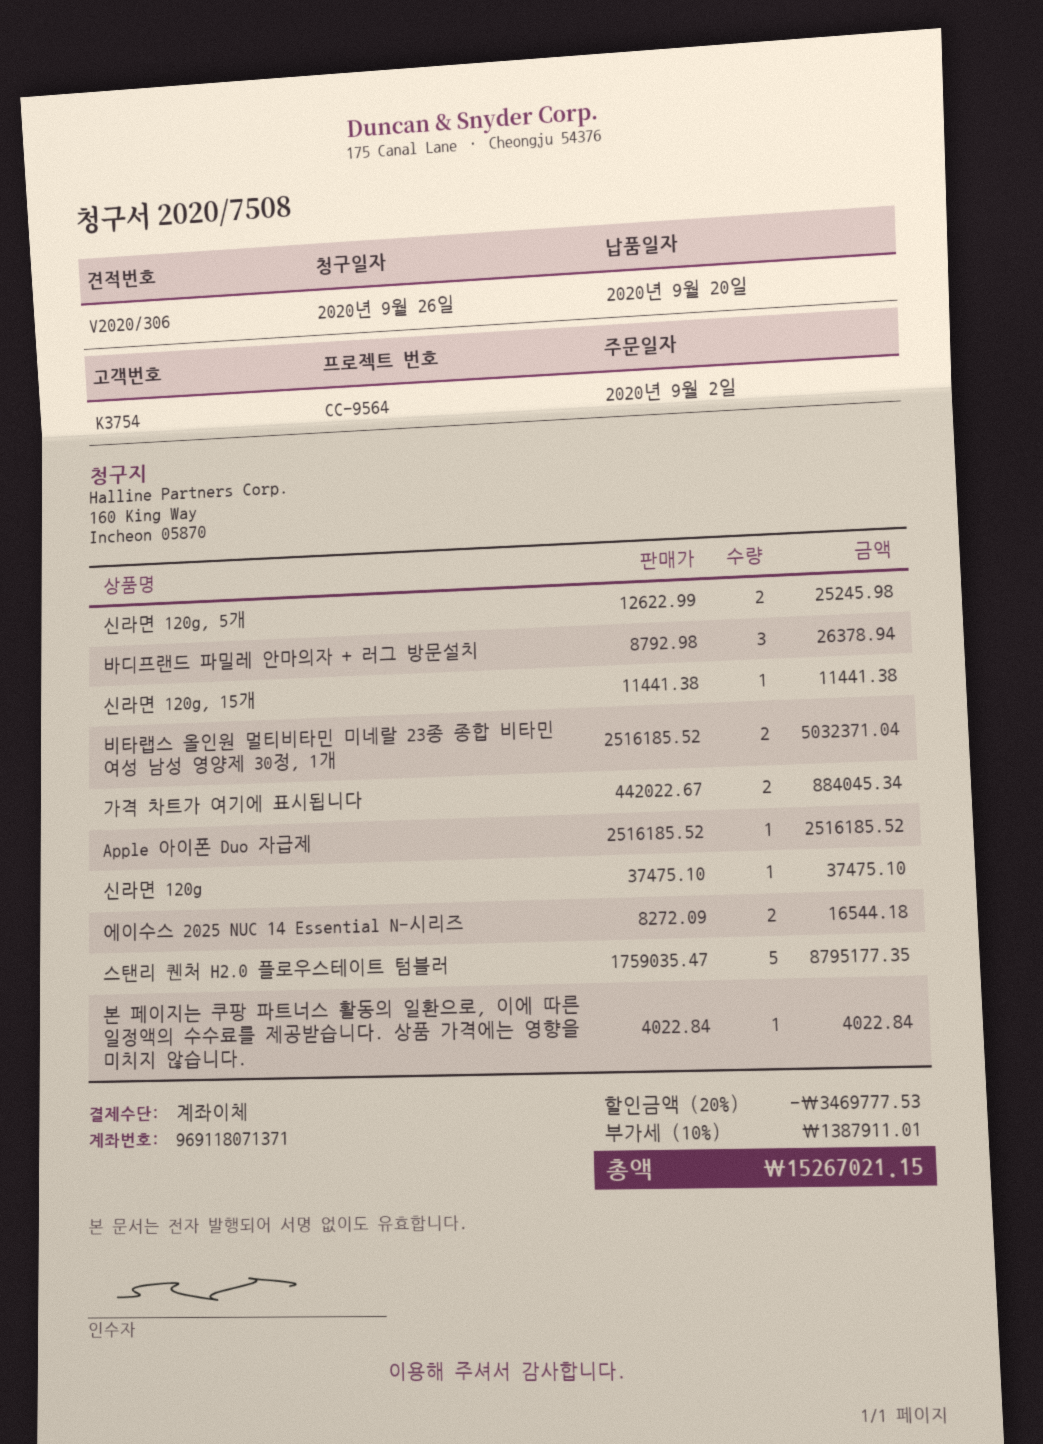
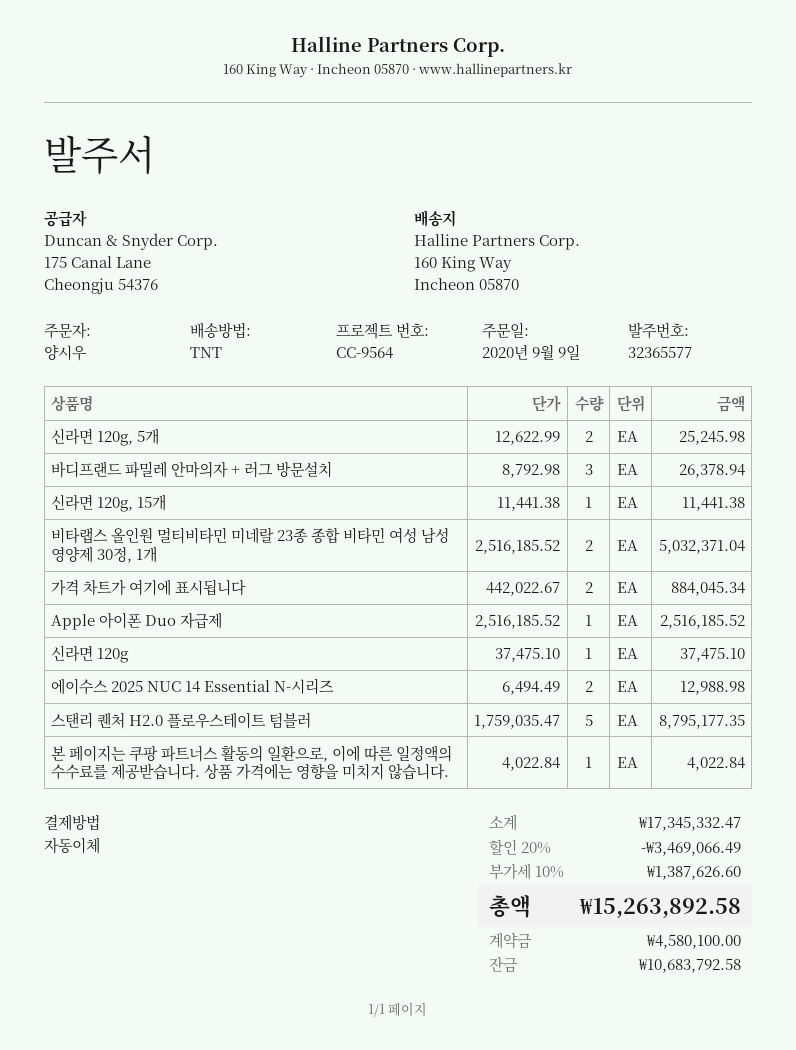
order date: 2020-09-02 -> 2020-09-09
payment method: bank transfer -> direct debit
에이수스 2025 NUC 14 Essential N-시리즈: 2 x 8272.09 = 16544.18 -> 2 x 6494.49 = 12988.98
discount: 20% = 3469777.53 -> 20% = 3469066.49
tax: 10% = 1387911.01 -> 10% = 1387626.60
total: 15267021.15 -> 15263892.58

